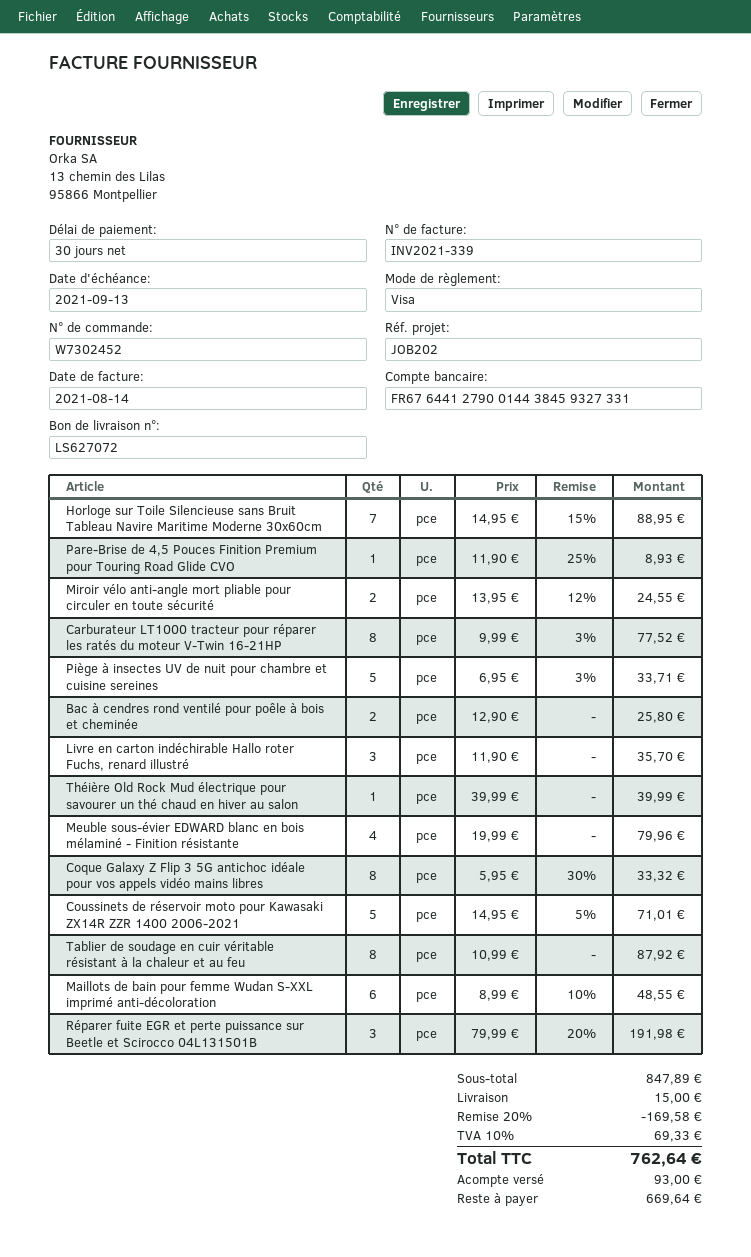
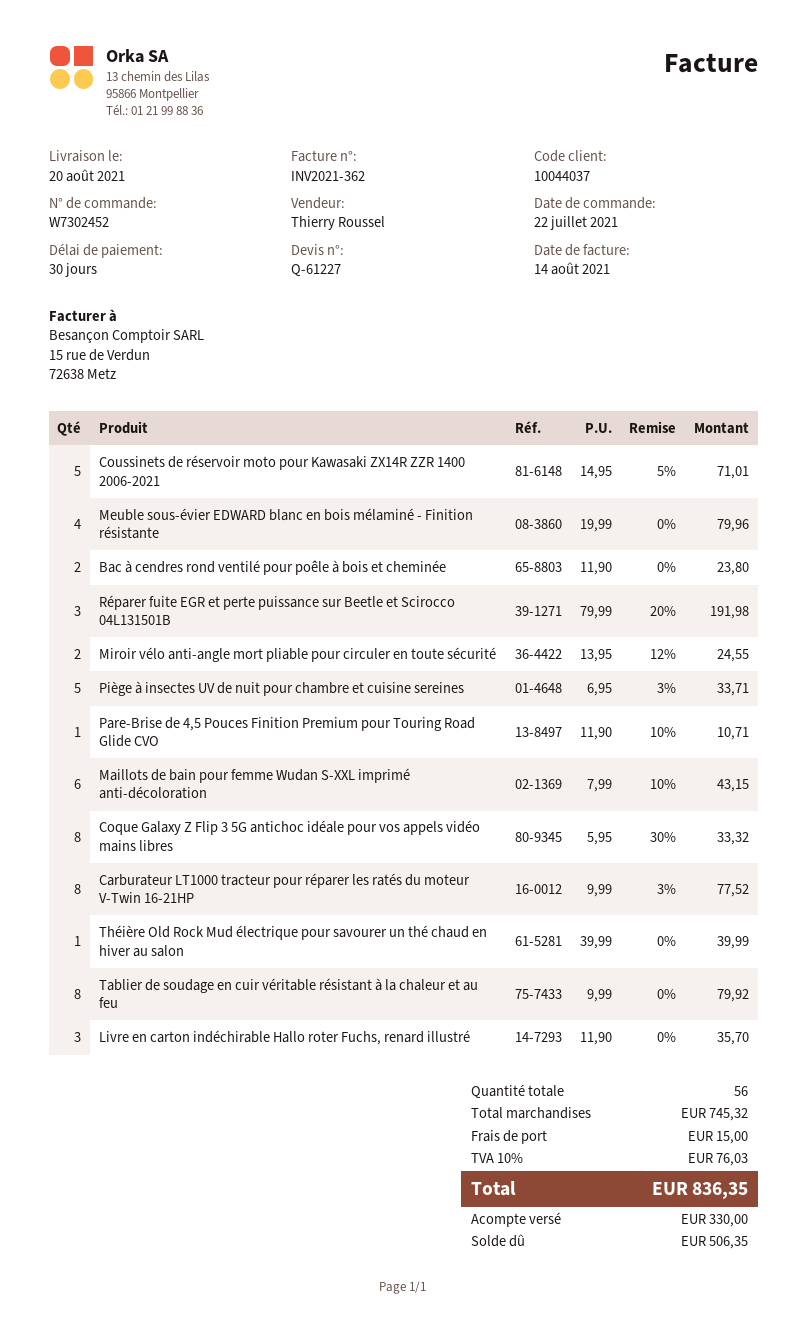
invoice number: INV2021-339 -> INV2021-362
Horloge sur Toile Silencieuse sans Bruit Tableau Navire Maritime Moderne 30x60cm: 7 x 14.95 - 15% = 88.95 -> none
Pare-Brise de 4,5 Pouces Finition Premium pour Touring Road Glide CVO: 1 x 11.90 - 25% = 8.93 -> 1 x 11.90 - 10% = 10.71
Bac à cendres rond ventilé pour poêle à bois et cheminée: 2 x 12.90 = 25.80 -> 2 x 11.90 = 23.80
Tablier de soudage en cuir véritable résistant à la chaleur et au feu: 8 x 10.99 = 87.92 -> 8 x 9.99 = 79.92
Maillots de bain pour femme Wudan S-XXL imprimé anti-décoloration: 6 x 8.99 - 10% = 48.55 -> 6 x 7.99 - 10% = 43.15
subtotal: 847.89 -> 745.32
discount: 20% = 169.58 -> none
tax: 10% = 69.33 -> 10% = 76.03
total: 762.64 -> 836.35
deposit: 93.00 -> 330.00
balance: 669.64 -> 506.35

